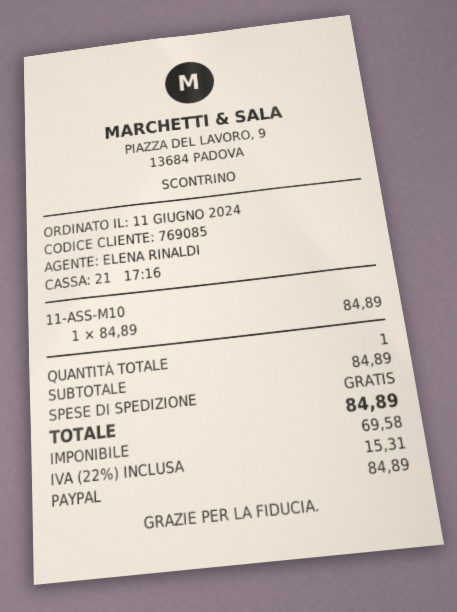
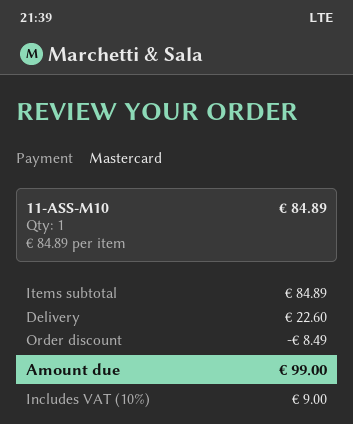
payment method: PayPal -> Mastercard
discount: none -> 8.49
shipping: 0.00 -> 22.60
tax: 22% = 15.31 -> 10% = 9.00
total: 84.89 -> 99.00

